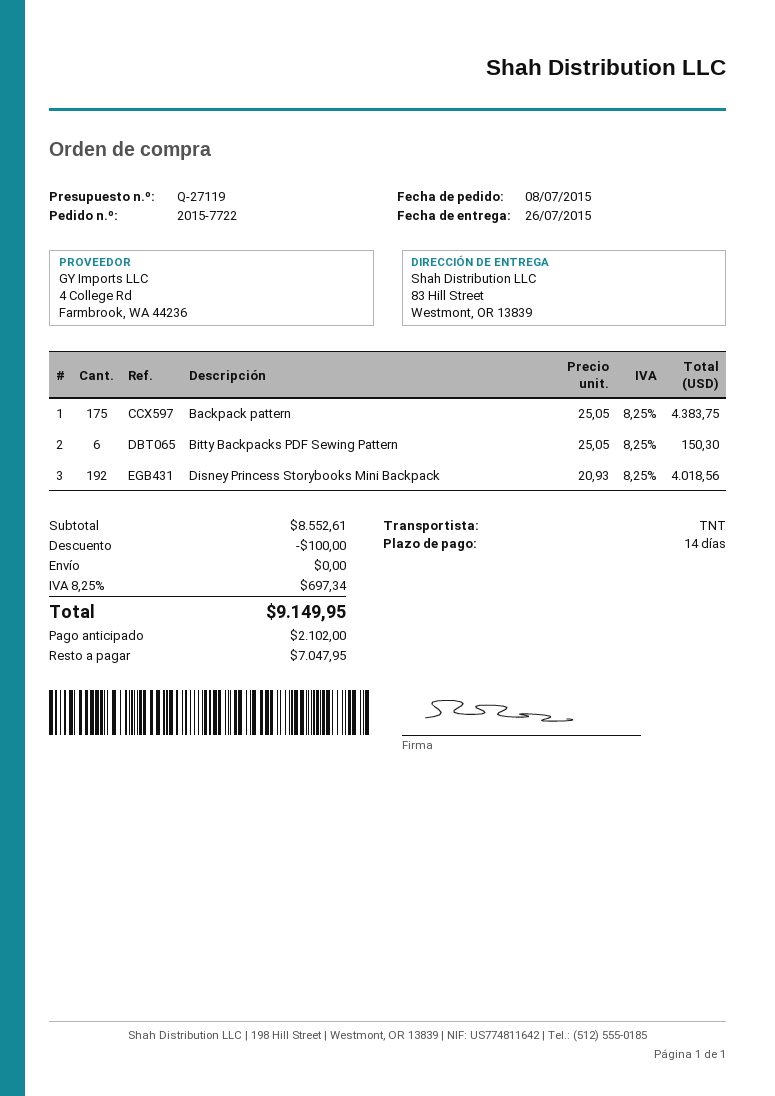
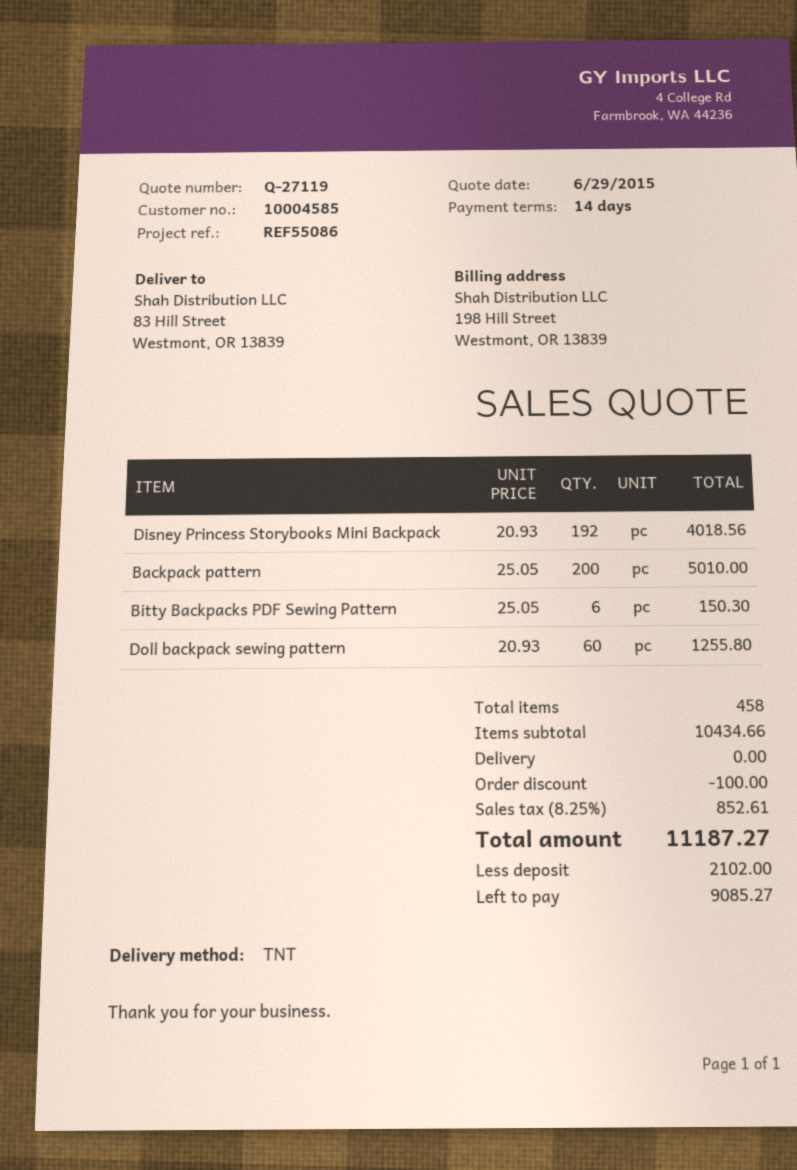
Backpack pattern: 175 x 25.05 = 4383.75 -> 200 x 25.05 = 5010.00
Doll backpack sewing pattern: none -> 60 x 20.93 = 1255.80
subtotal: 8552.61 -> 10434.66
tax: 8.25% = 697.34 -> 8.25% = 852.61
total: 9149.95 -> 11187.27
balance: 7047.95 -> 9085.27

